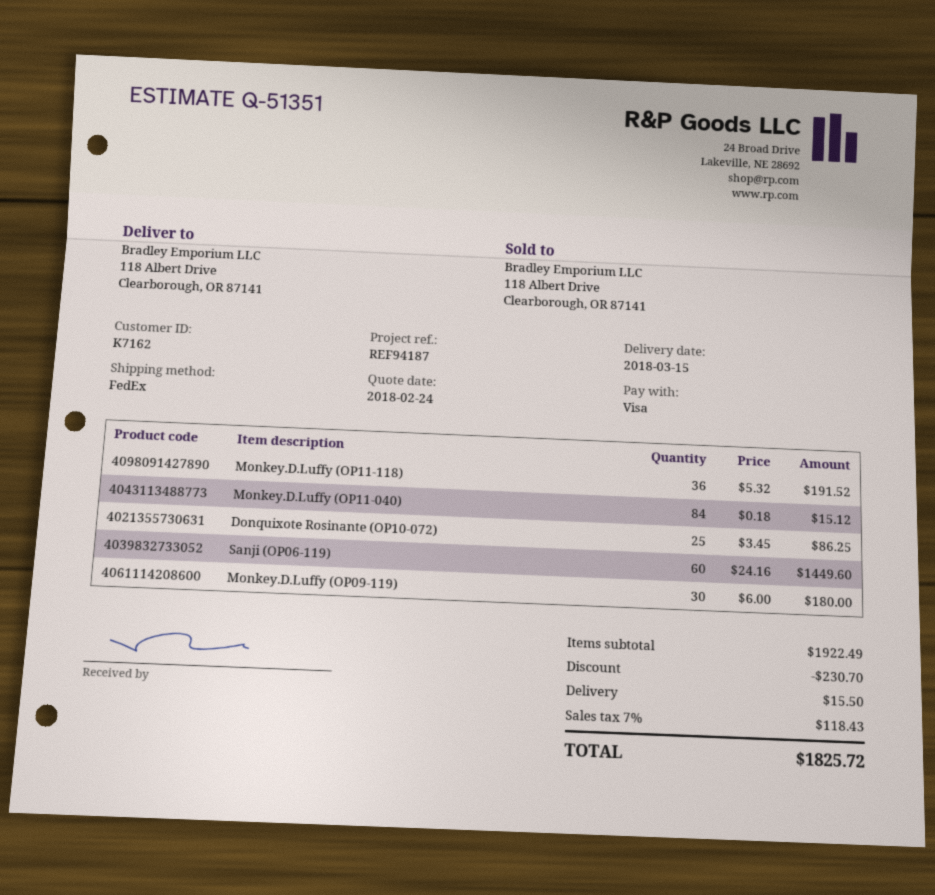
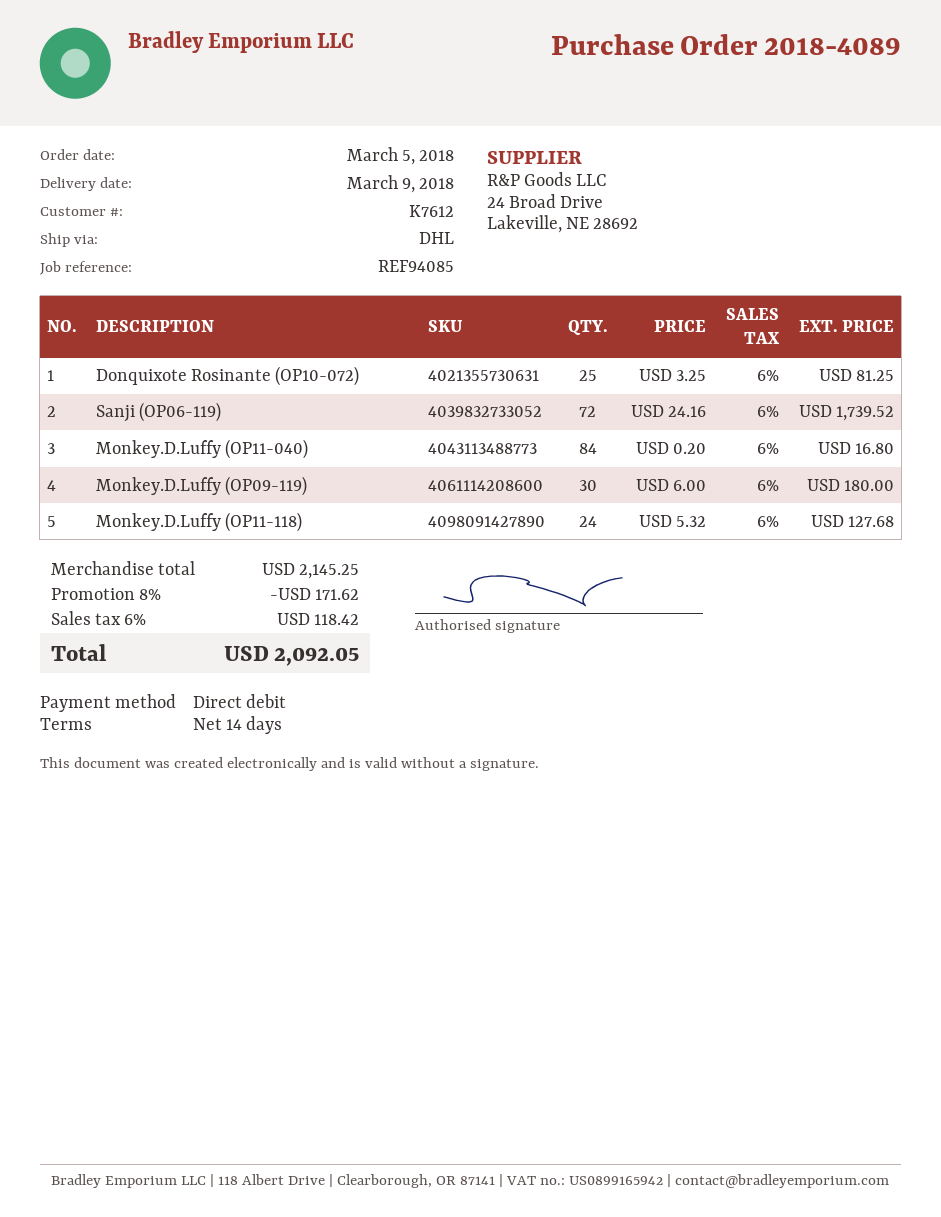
delivery date: 2018-03-15 -> 2018-03-09
customer number: K7162 -> K7612
reference: REF94187 -> REF94085
payment method: Visa -> direct debit
shipping method: FedEx -> DHL
Monkey.D.Luffy (OP11-118): 36 x 5.32 = 191.52 -> 24 x 5.32 = 127.68
Monkey.D.Luffy (OP11-040): 84 x 0.18 = 15.12 -> 84 x 0.20 = 16.80
Donquixote Rosinante (OP10-072): 25 x 3.45 = 86.25 -> 25 x 3.25 = 81.25
Sanji (OP06-119): 60 x 24.16 = 1449.60 -> 72 x 24.16 = 1739.52
subtotal: 1922.49 -> 2145.25
discount: 230.70 -> 171.62
shipping: 15.50 -> none
tax: 7% = 118.43 -> 6% = 118.42
total: 1825.72 -> 2092.05

